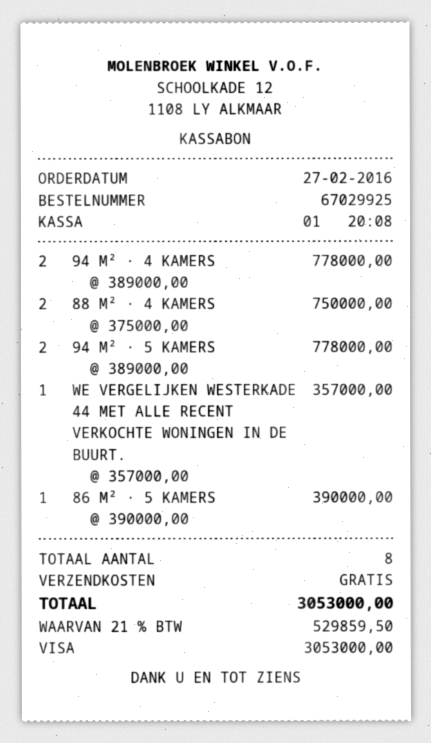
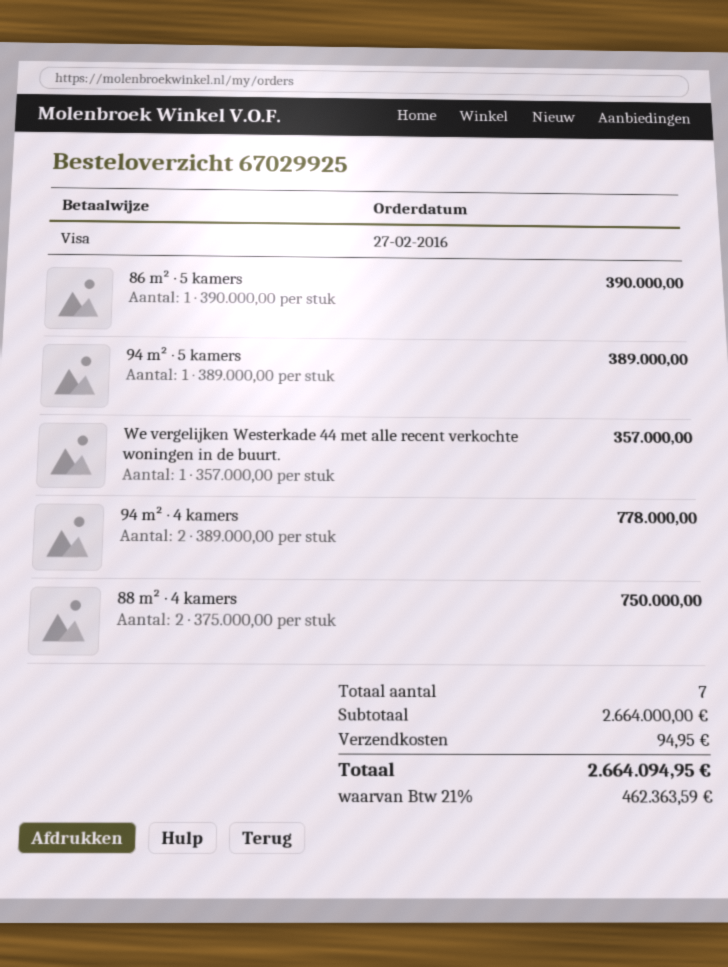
94 M² · 5 KAMERS: 2 x 389000.00 = 778000.00 -> 1 x 389000.00 = 389000.00
total quantity: 8 -> 7
shipping: 0.00 -> 94.95
tax: 21% = 529859.50 -> 21% = 462363.59
total: 3053000.00 -> 2664094.95

